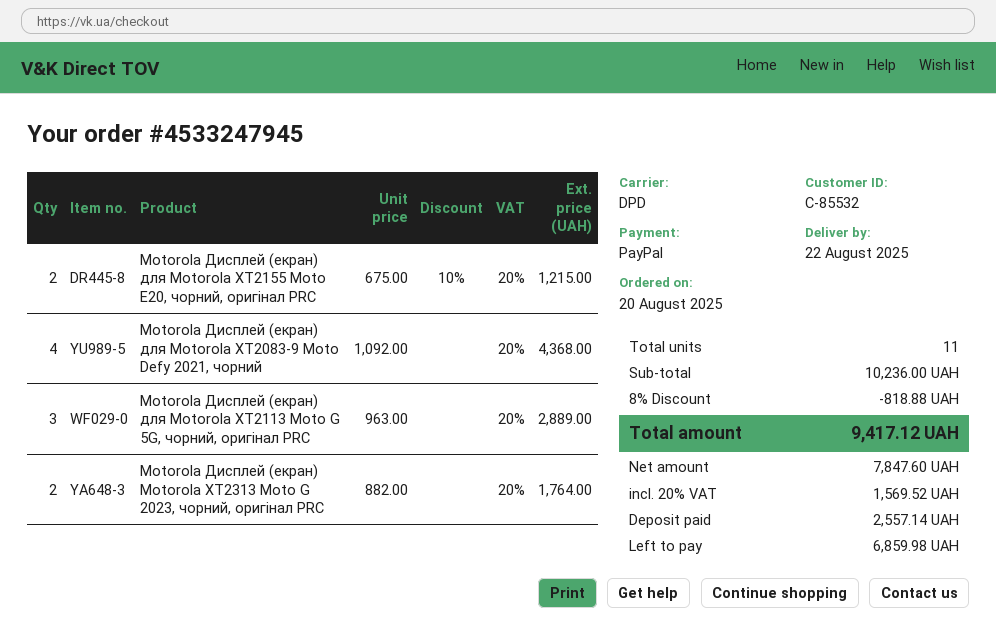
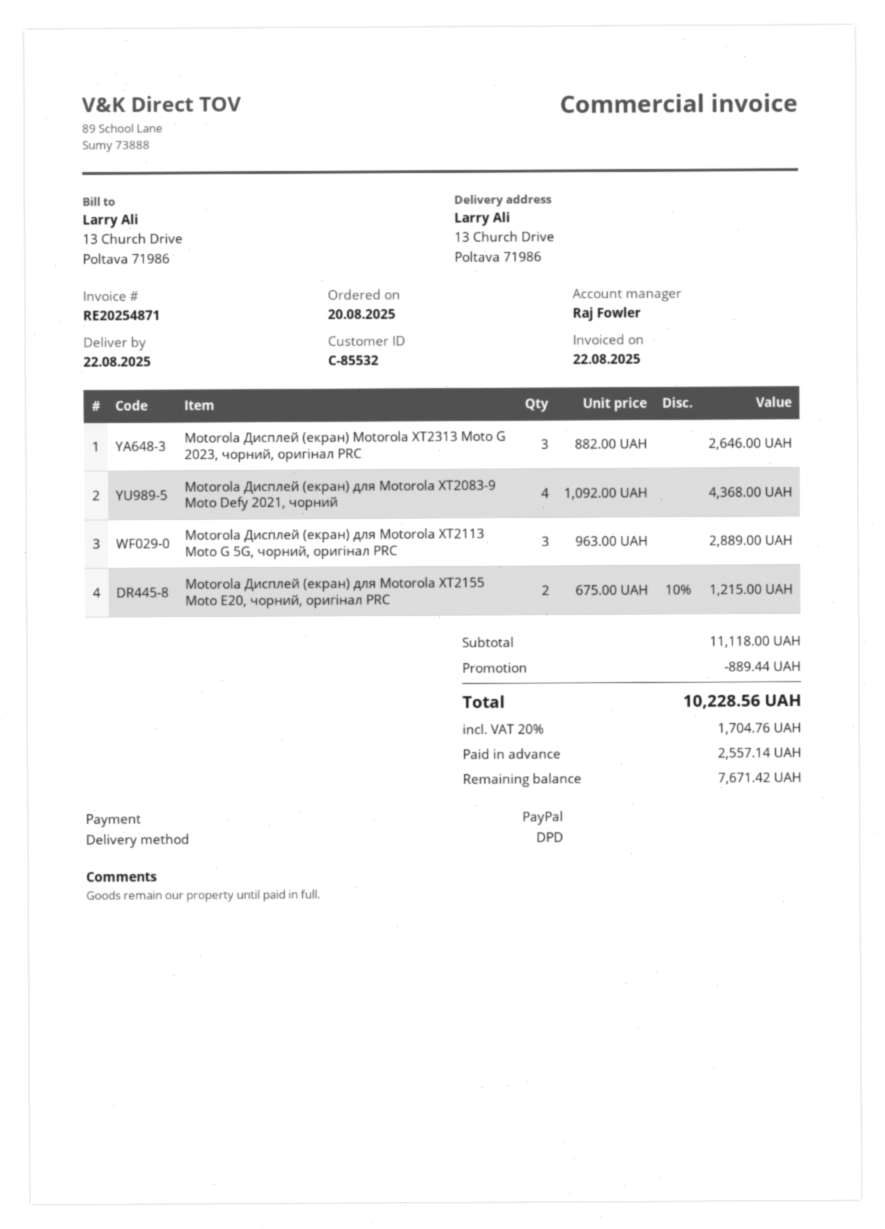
Motorola Дисплей (екран) Motorola XT2313 Moto G 2023, чорний, оригінал PRC: 2 x 882.00 = 1764.00 -> 3 x 882.00 = 2646.00
subtotal: 10236.00 -> 11118.00
discount: 818.88 -> 889.44
tax: 20% = 1569.52 -> 20% = 1704.76
total: 9417.12 -> 10228.56
balance: 6859.98 -> 7671.42

